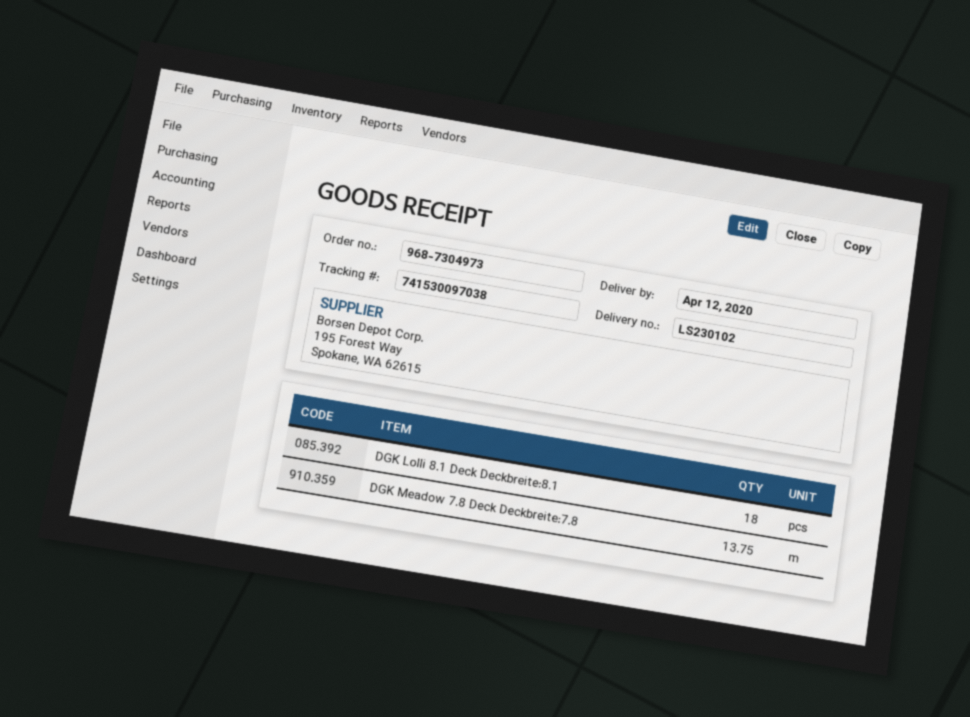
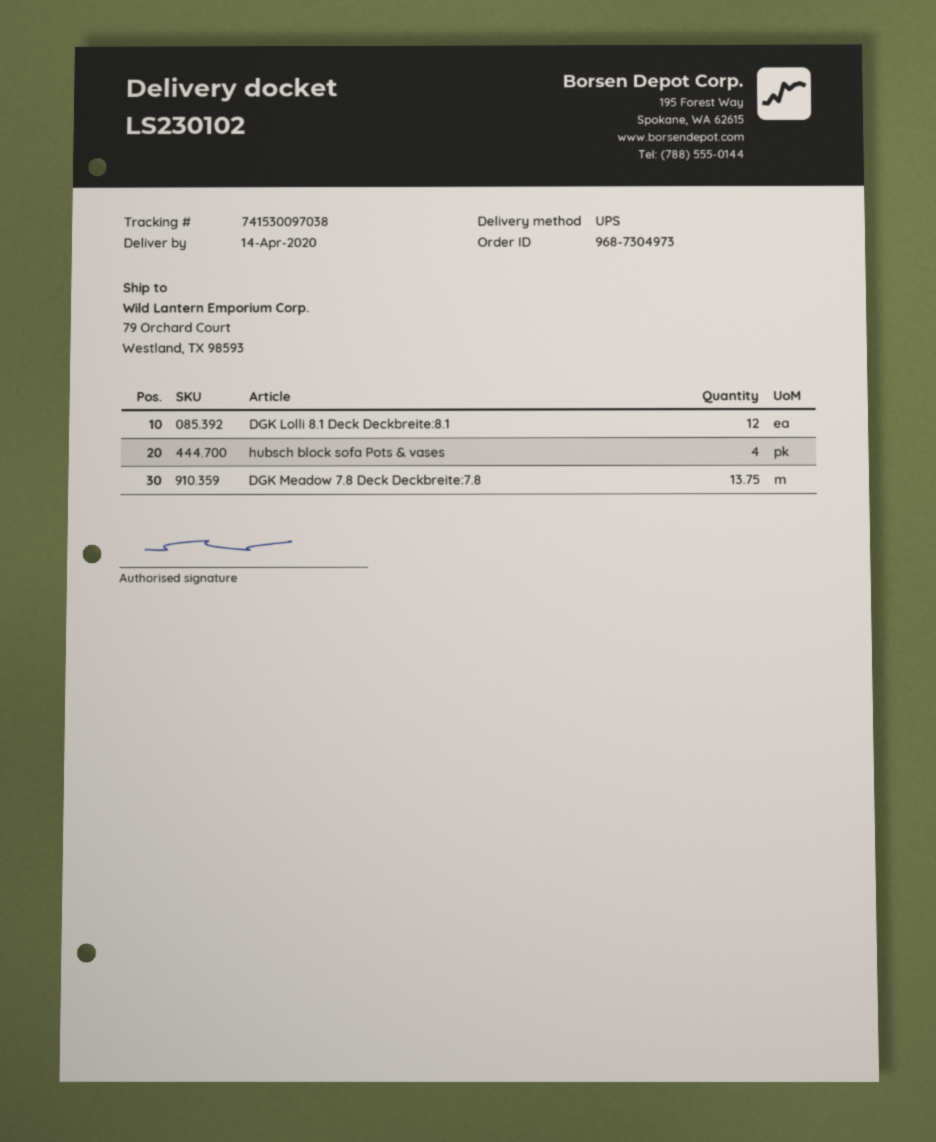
delivery date: 2020-04-12 -> 2020-04-14
DGK Lolli 8.1 Deck Deckbreite:8.1: 18 -> 12
hubsch block sofa Pots & vases: none -> 4

